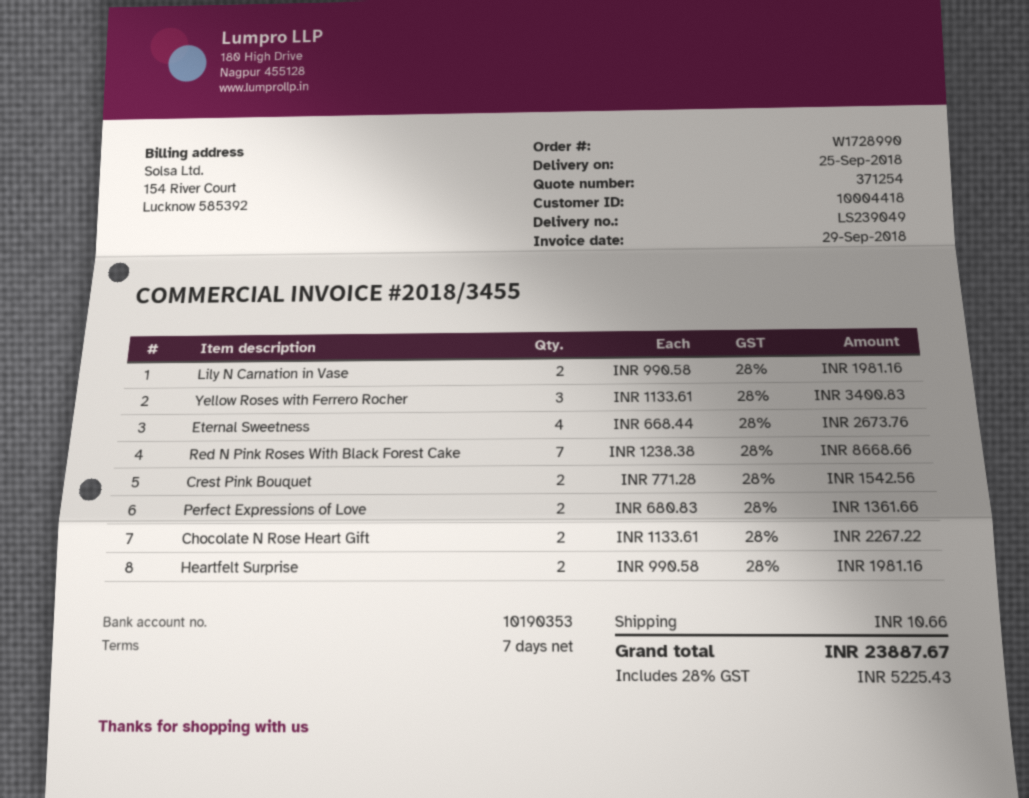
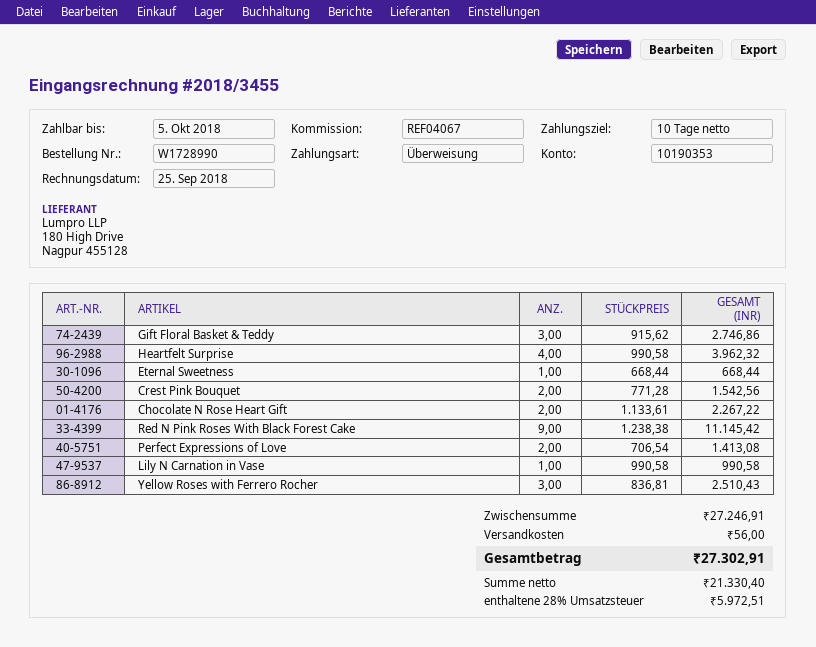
invoice date: 2018-09-29 -> 2018-09-25
payment terms: 7 days -> 10 days
Lily N Carnation in Vase: 2 x 990.58 = 1981.16 -> 1 x 990.58 = 990.58
Yellow Roses with Ferrero Rocher: 3 x 1133.61 = 3400.83 -> 3 x 836.81 = 2510.43
Eternal Sweetness: 4 x 668.44 = 2673.76 -> 1 x 668.44 = 668.44
Red N Pink Roses With Black Forest Cake: 7 x 1238.38 = 8668.66 -> 9 x 1238.38 = 11145.42
Perfect Expressions of Love: 2 x 680.83 = 1361.66 -> 2 x 706.54 = 1413.08
Heartfelt Surprise: 2 x 990.58 = 1981.16 -> 4 x 990.58 = 3962.32
Gift Floral Basket & Teddy: none -> 3 x 915.62 = 2746.86
shipping: 10.66 -> 56.00
tax: 28% = 5225.43 -> 28% = 5972.51
total: 23887.67 -> 27302.91

